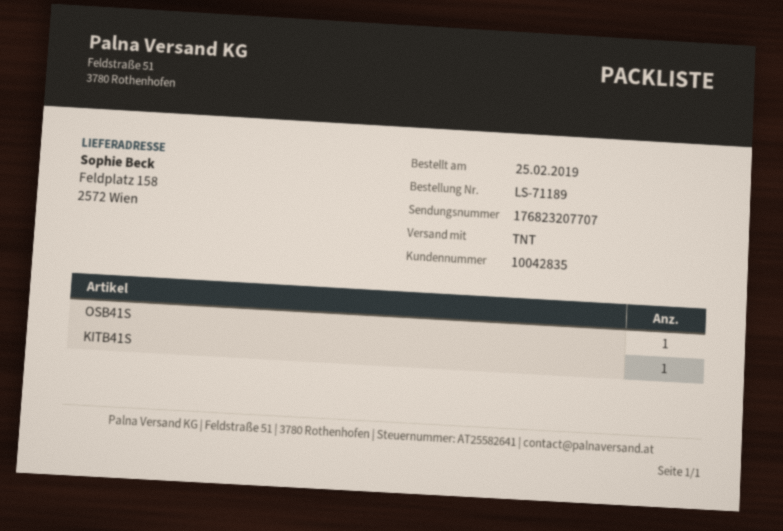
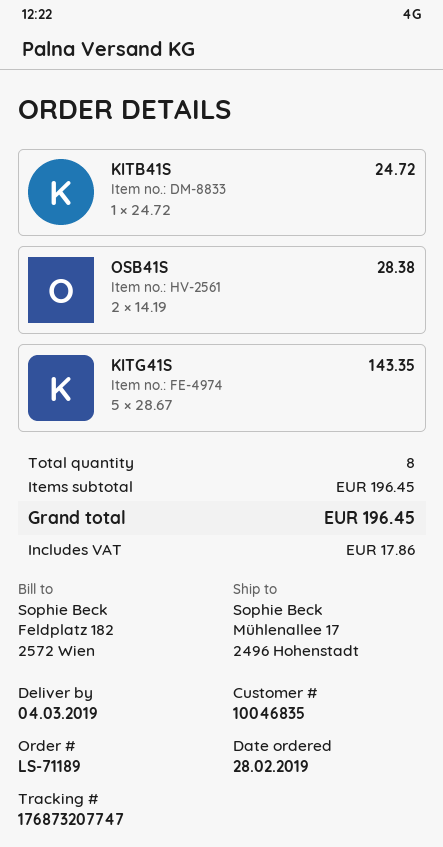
order date: 2019-02-25 -> 2019-02-28
customer number: 10042835 -> 10046835
tracking number: 176823207707 -> 176873207747
ship to: Feldplatz 158, 2572 Wien -> Mühlenallee 17, 2496 Hohenstadt
OSB41S: 1 -> 2
KITG41S: none -> 5

